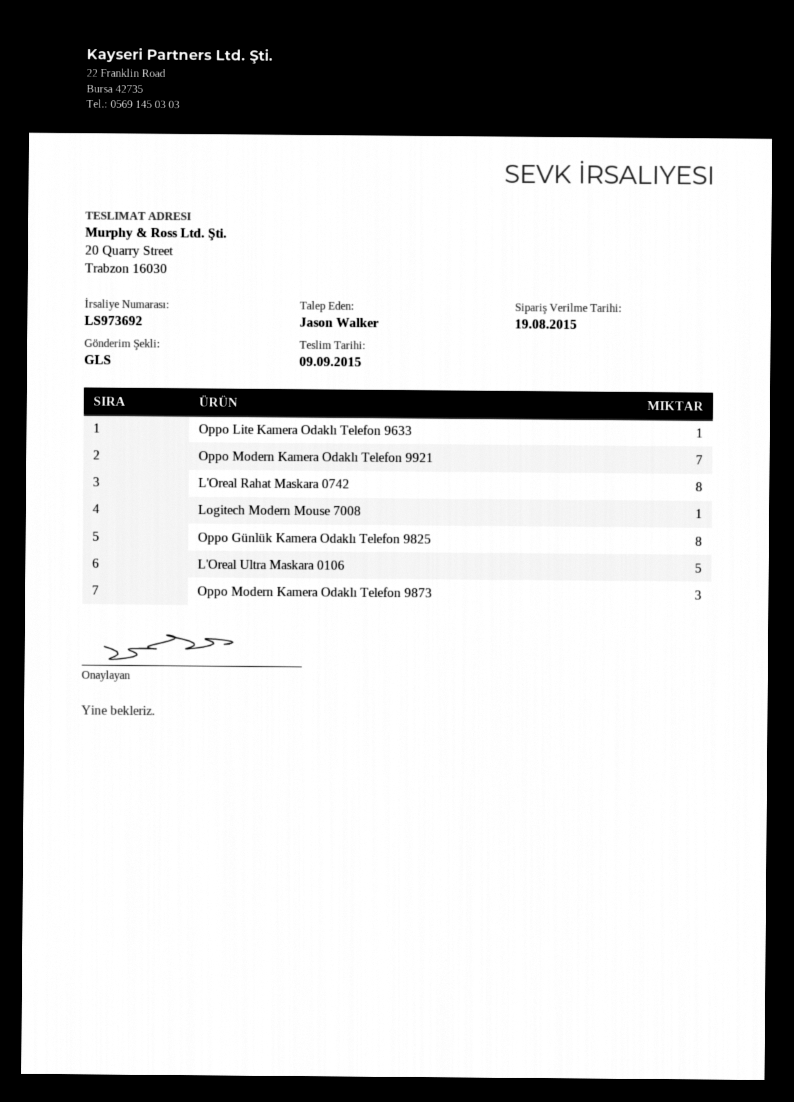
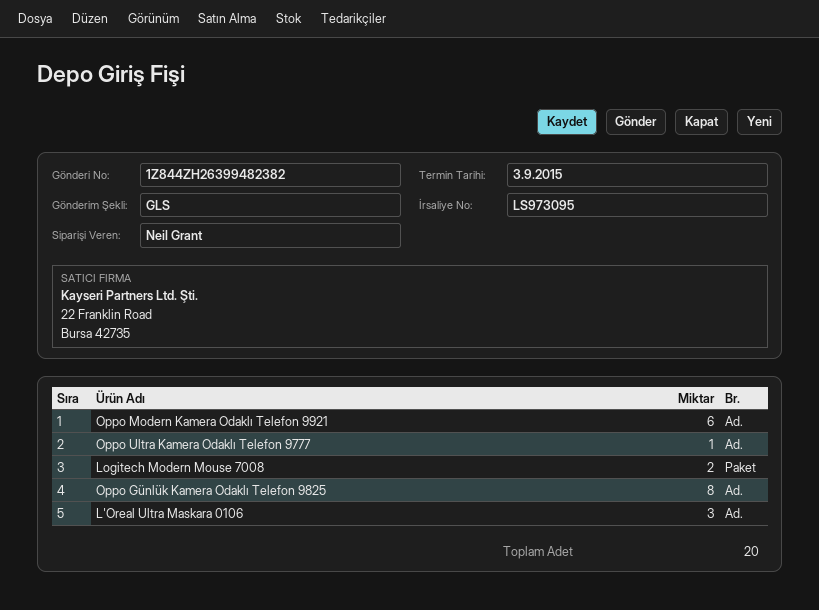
delivery note number: LS973692 -> LS973095
delivery date: 2015-09-09 -> 2015-09-03
ordered by: Jason Walker -> Neil Grant
Oppo Lite Kamera Odaklı Telefon 9633: 1 -> none
Oppo Modern Kamera Odaklı Telefon 9921: 7 -> 6
L'Oreal Rahat Maskara 0742: 8 -> none
Logitech Modern Mouse 7008: 1 -> 2
L'Oreal Ultra Maskara 0106: 5 -> 3
Oppo Modern Kamera Odaklı Telefon 9873: 3 -> none
Oppo Ultra Kamera Odaklı Telefon 9777: none -> 1

